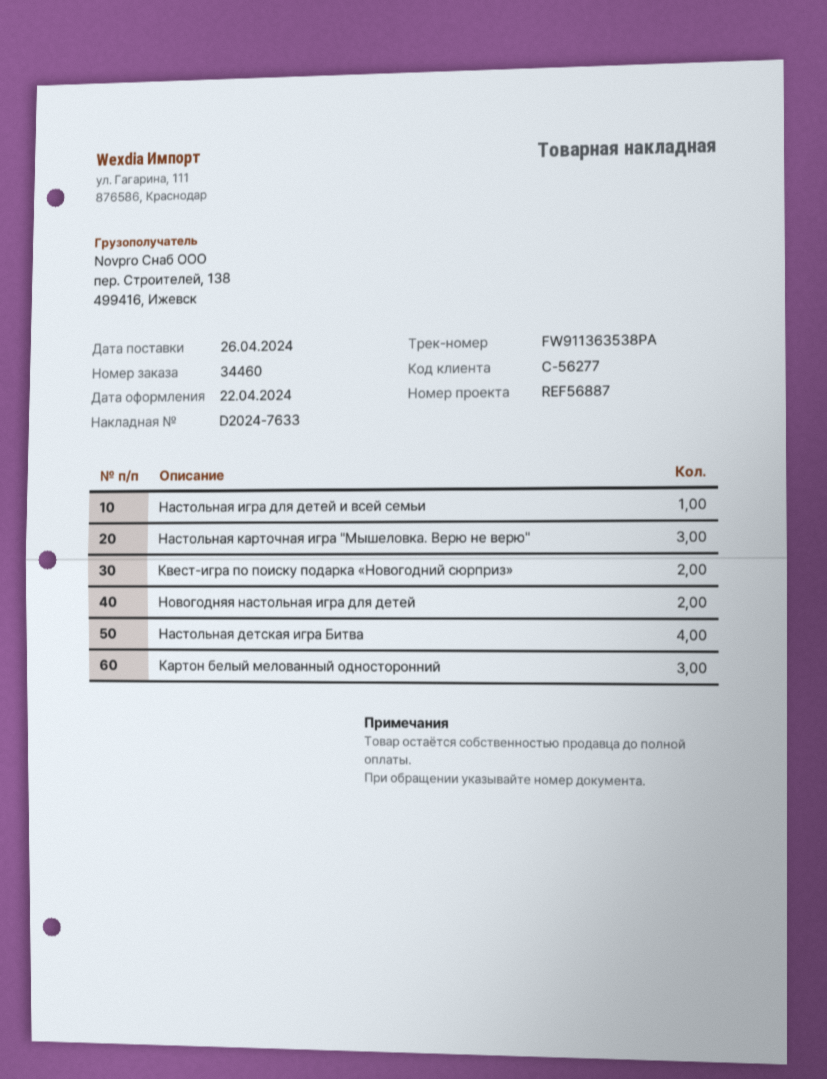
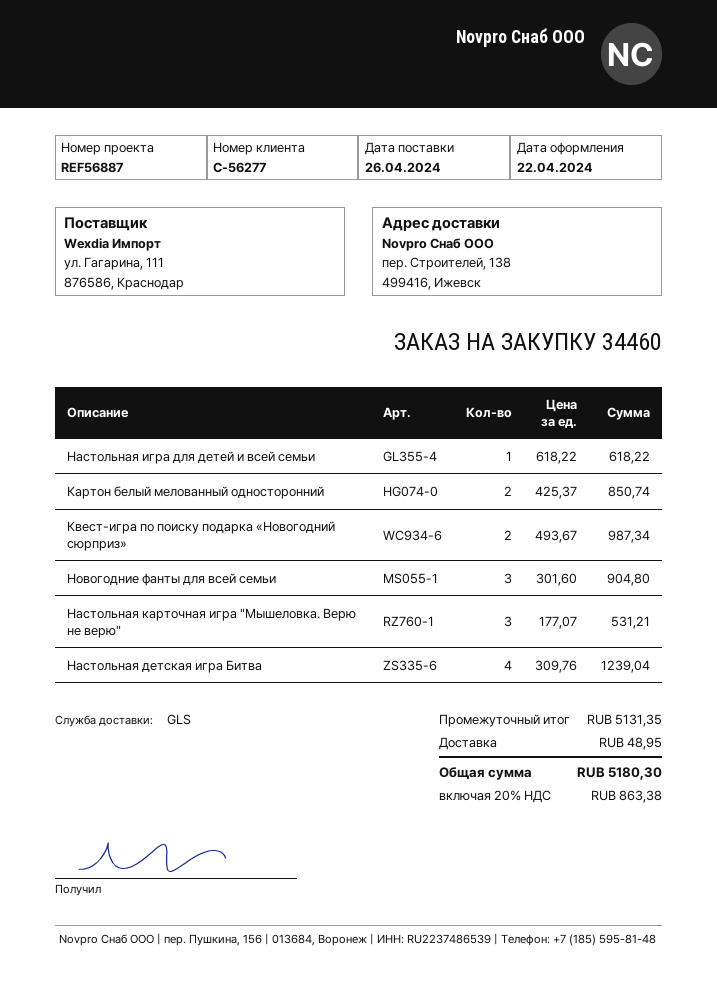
Новогодняя настольная игра для детей: 2 -> none
Картон белый мелованный односторонний: 3 -> 2
Новогодние фанты для всей семьи: none -> 3

